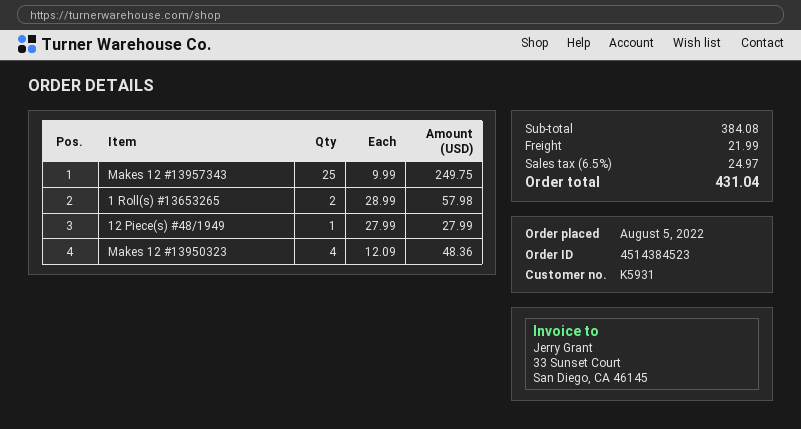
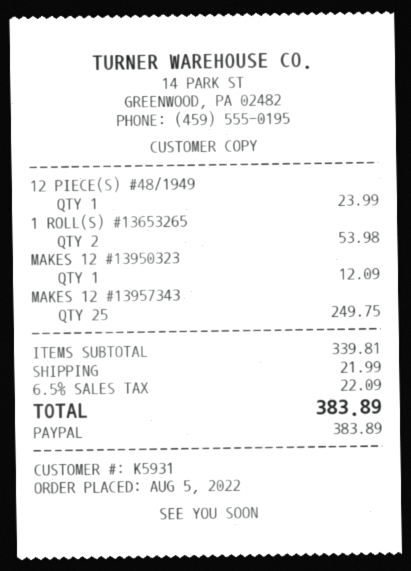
1 Roll(s) #13653265: 2 for 57.98 -> 2 for 53.98
12 Piece(s) #48/1949: 1 for 27.99 -> 1 for 23.99
Makes 12 #13950323: 4 for 48.36 -> 1 for 12.09
subtotal: 384.08 -> 339.81
tax: 6.5% = 24.97 -> 6.5% = 22.09
total: 431.04 -> 383.89

